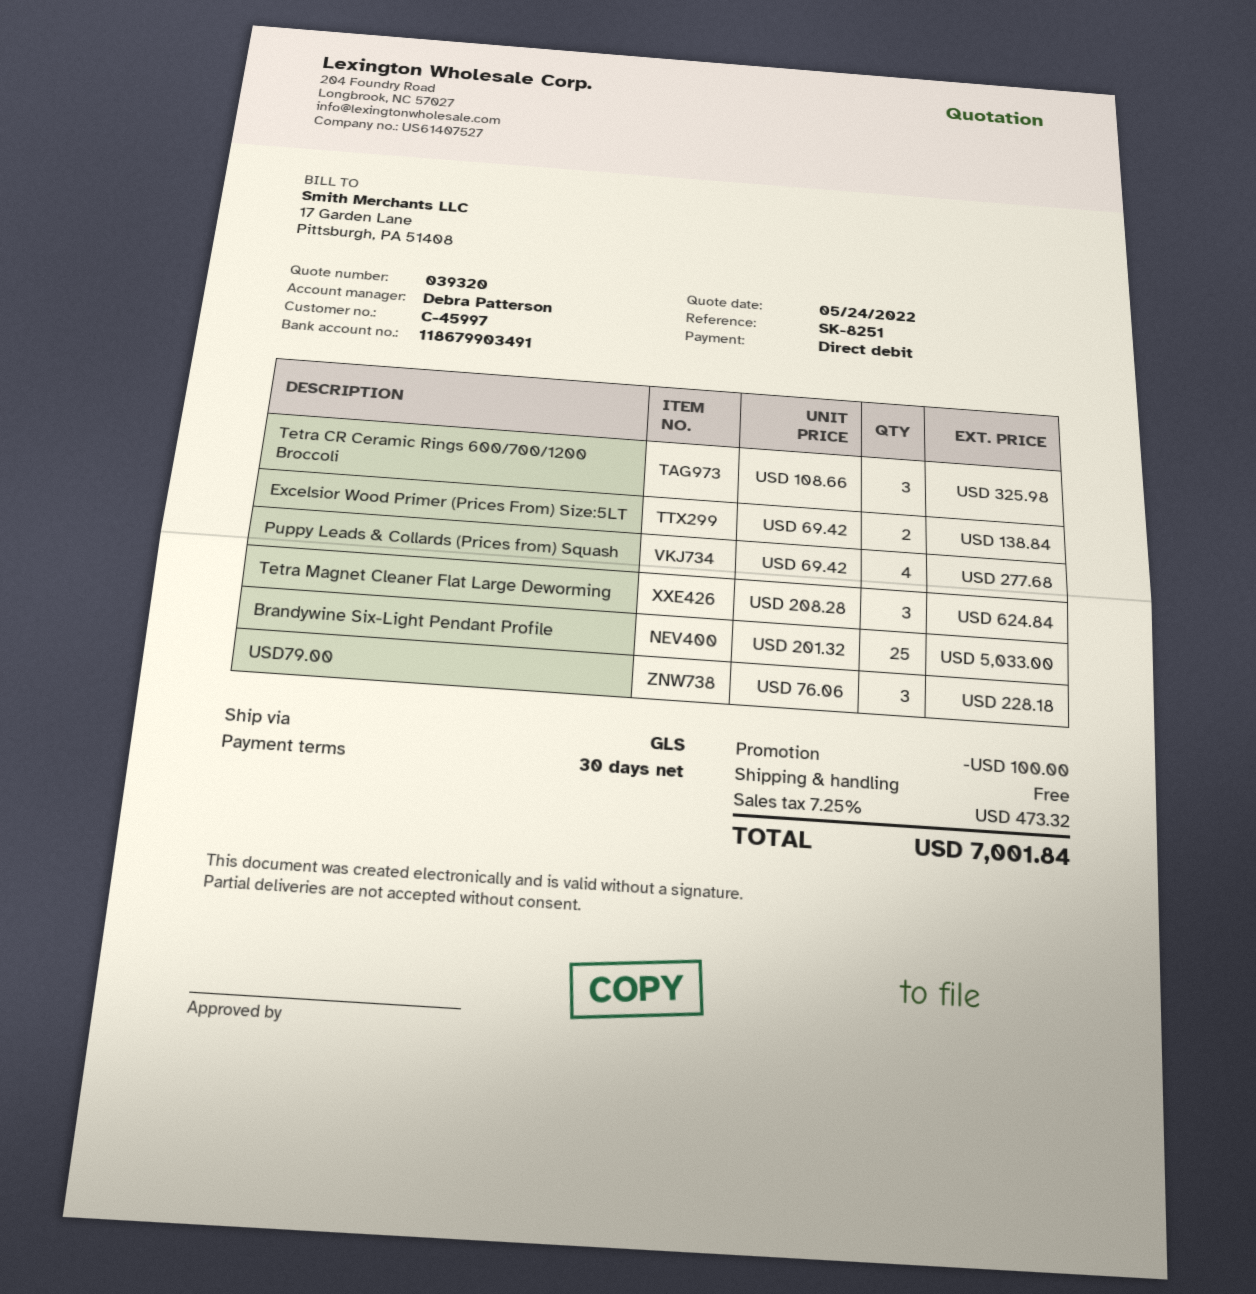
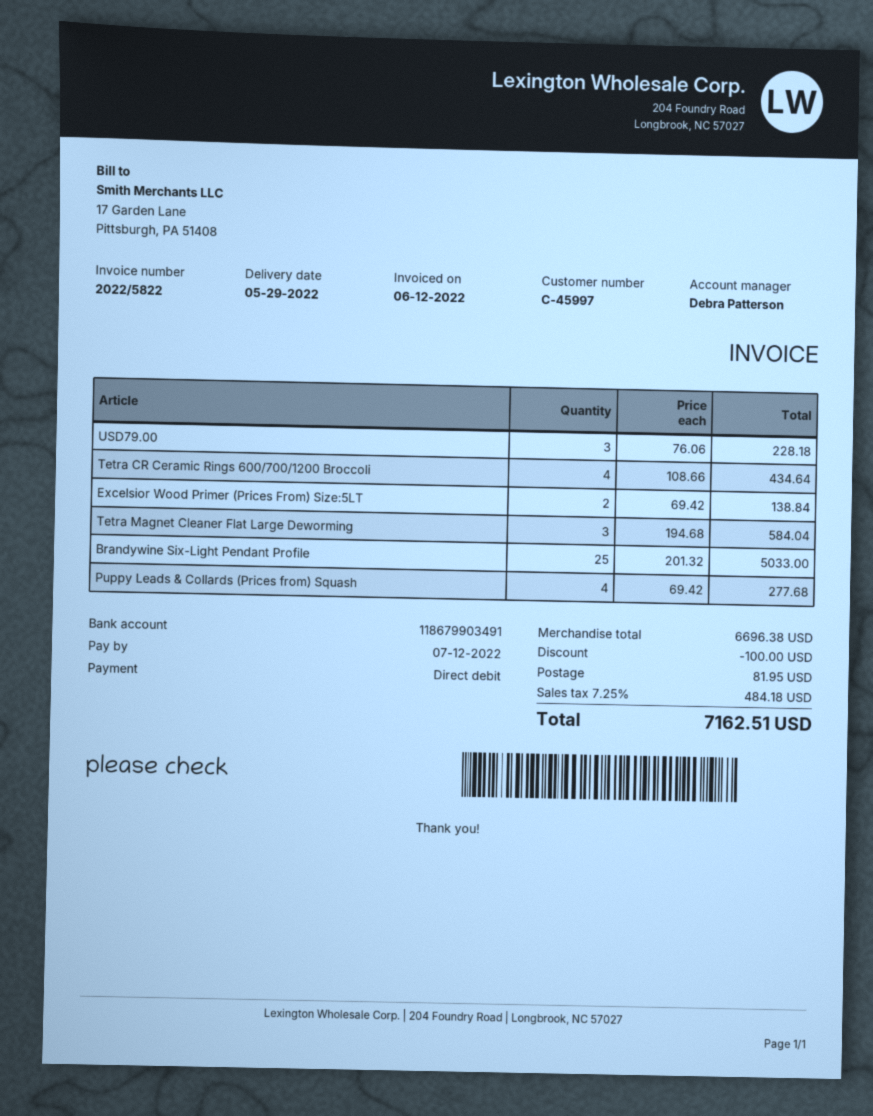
Tetra CR Ceramic Rings 600/700/1200 Broccoli: 3 x 108.66 = 325.98 -> 4 x 108.66 = 434.64
Tetra Magnet Cleaner Flat Large Deworming: 3 x 208.28 = 624.84 -> 3 x 194.68 = 584.04
shipping: 0.00 -> 81.95
tax: 7.25% = 473.32 -> 7.25% = 484.18
total: 7001.84 -> 7162.51

